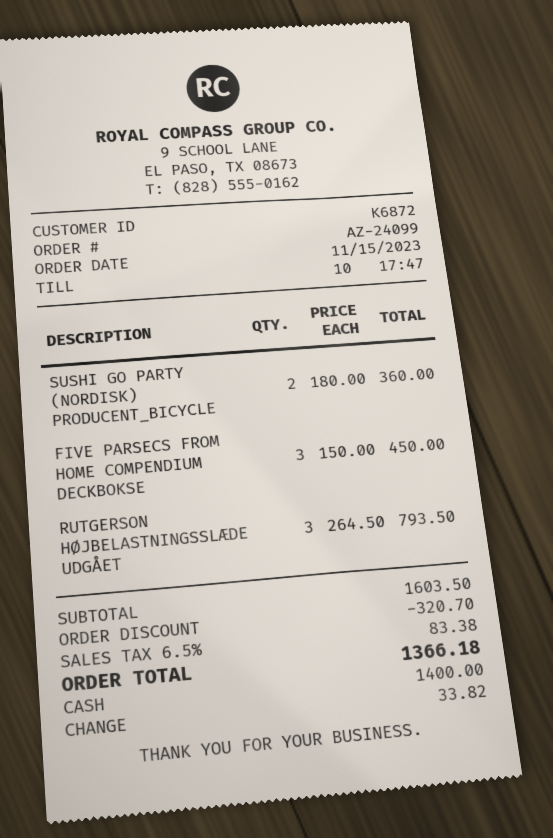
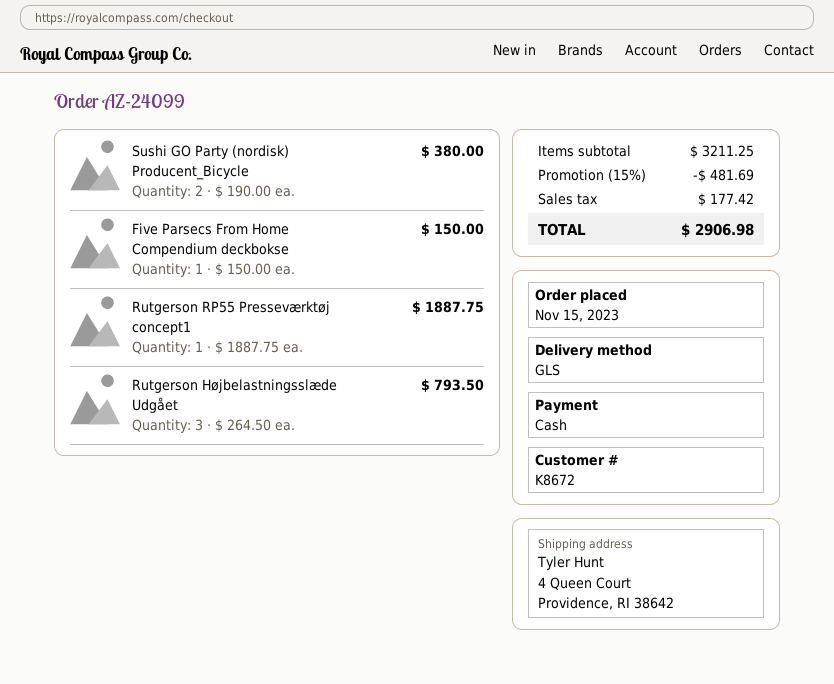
customer number: K6872 -> K8672
SUSHI GO PARTY (NORDISK) PRODUCENT_BICYCLE: 2 x 180.00 = 360.00 -> 2 x 190.00 = 380.00
FIVE PARSECS FROM HOME COMPENDIUM DECKBOKSE: 3 x 150.00 = 450.00 -> 1 x 150.00 = 150.00
Rutgerson RP55 Presseværktøj concept1: none -> 1 x 1887.75 = 1887.75
subtotal: 1603.50 -> 3211.25
discount: 320.70 -> 481.69
tax: 83.38 -> 177.42
total: 1366.18 -> 2906.98

